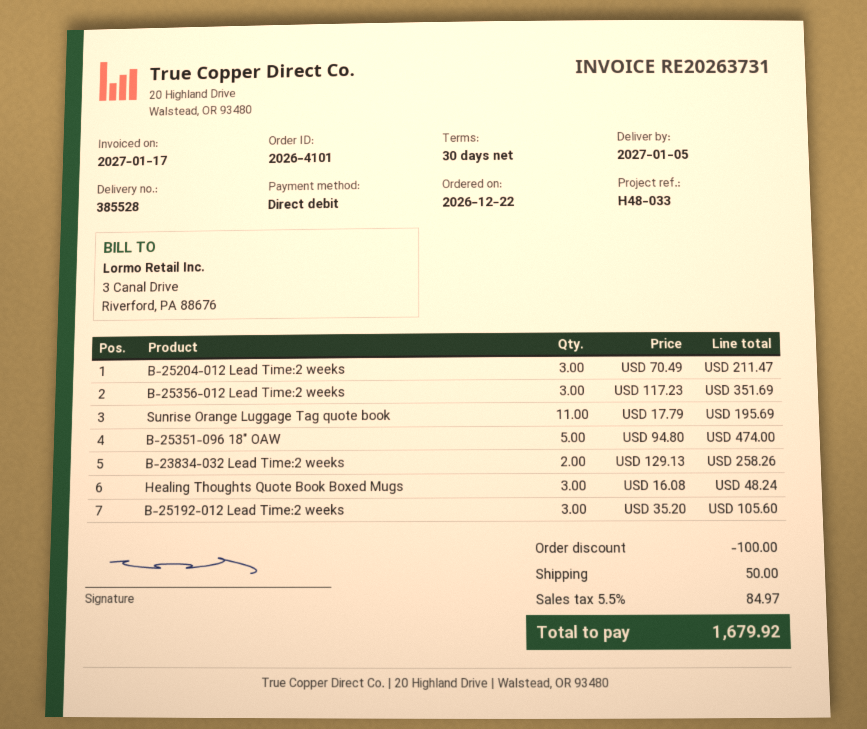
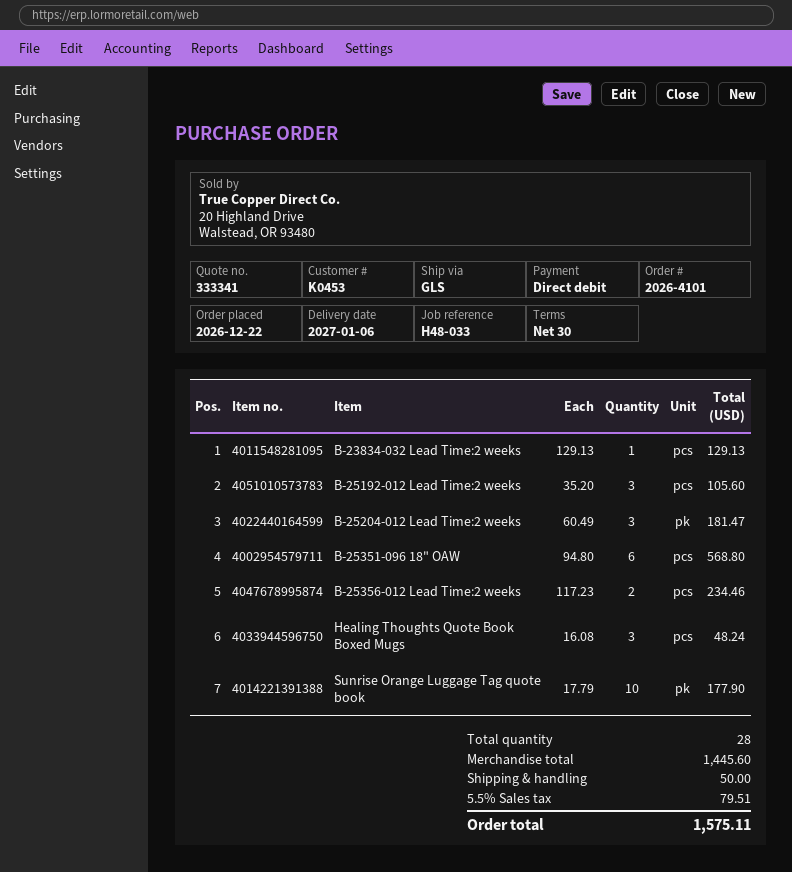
delivery date: 2027-01-05 -> 2027-01-06
B-25204-012 Lead Time:2 weeks: 3 x 70.49 = 211.47 -> 3 x 60.49 = 181.47
B-25356-012 Lead Time:2 weeks: 3 x 117.23 = 351.69 -> 2 x 117.23 = 234.46
Sunrise Orange Luggage Tag quote book: 11 x 17.79 = 195.69 -> 10 x 17.79 = 177.90
B-25351-096 18" OAW: 5 x 94.80 = 474.00 -> 6 x 94.80 = 568.80
B-23834-032 Lead Time:2 weeks: 2 x 129.13 = 258.26 -> 1 x 129.13 = 129.13
discount: 100.00 -> none
tax: 5.5% = 84.97 -> 5.5% = 79.51
total: 1679.92 -> 1575.11

